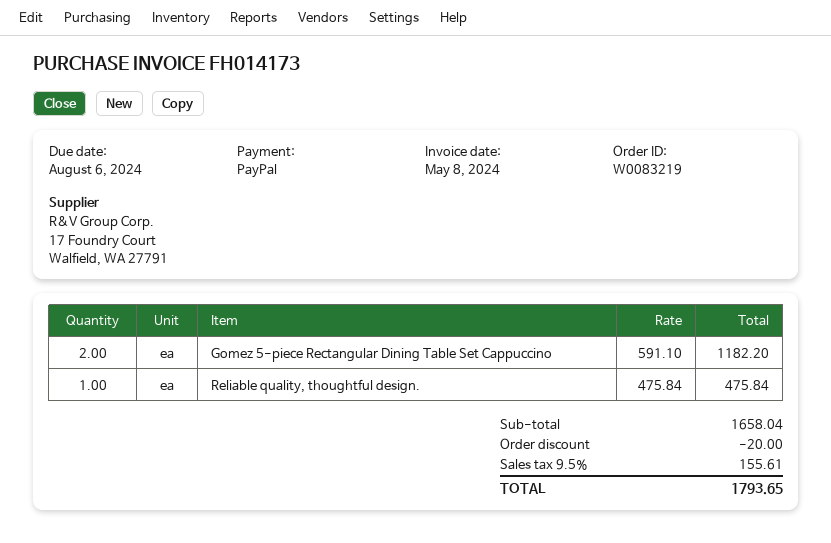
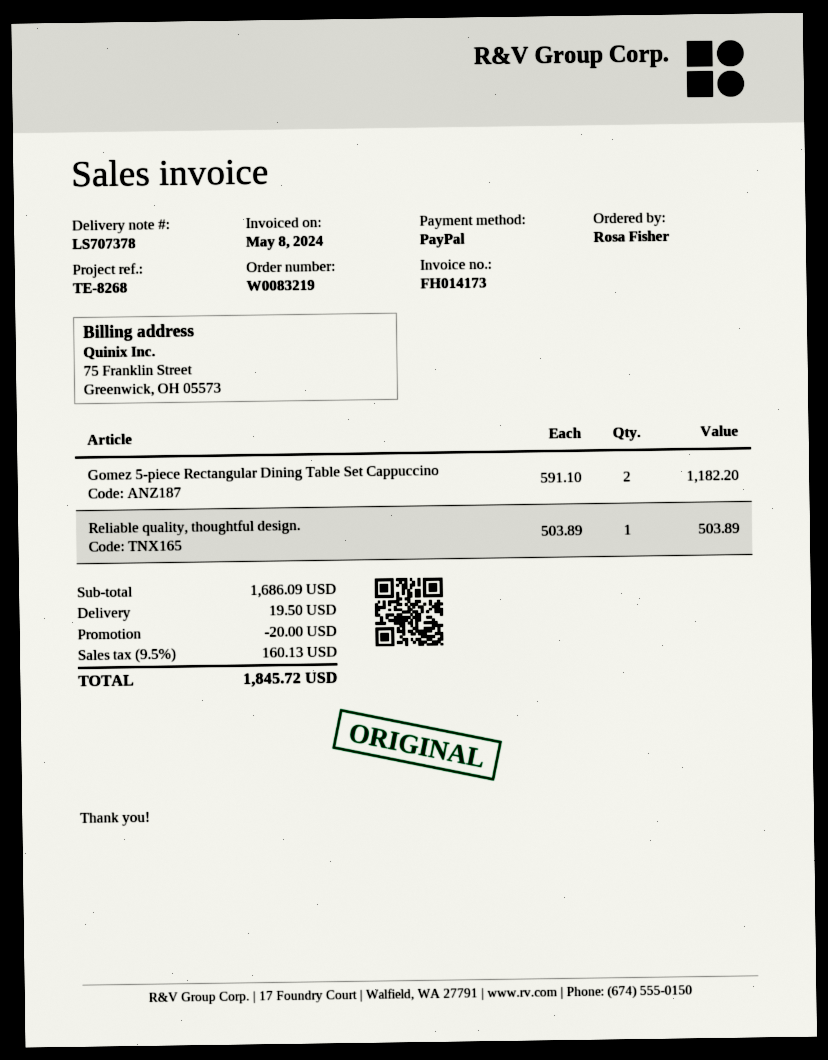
Reliable quality, thoughtful design.: 1 x 475.84 = 475.84 -> 1 x 503.89 = 503.89
subtotal: 1658.04 -> 1686.09
shipping: none -> 19.50
tax: 9.5% = 155.61 -> 9.5% = 160.13
total: 1793.65 -> 1845.72

